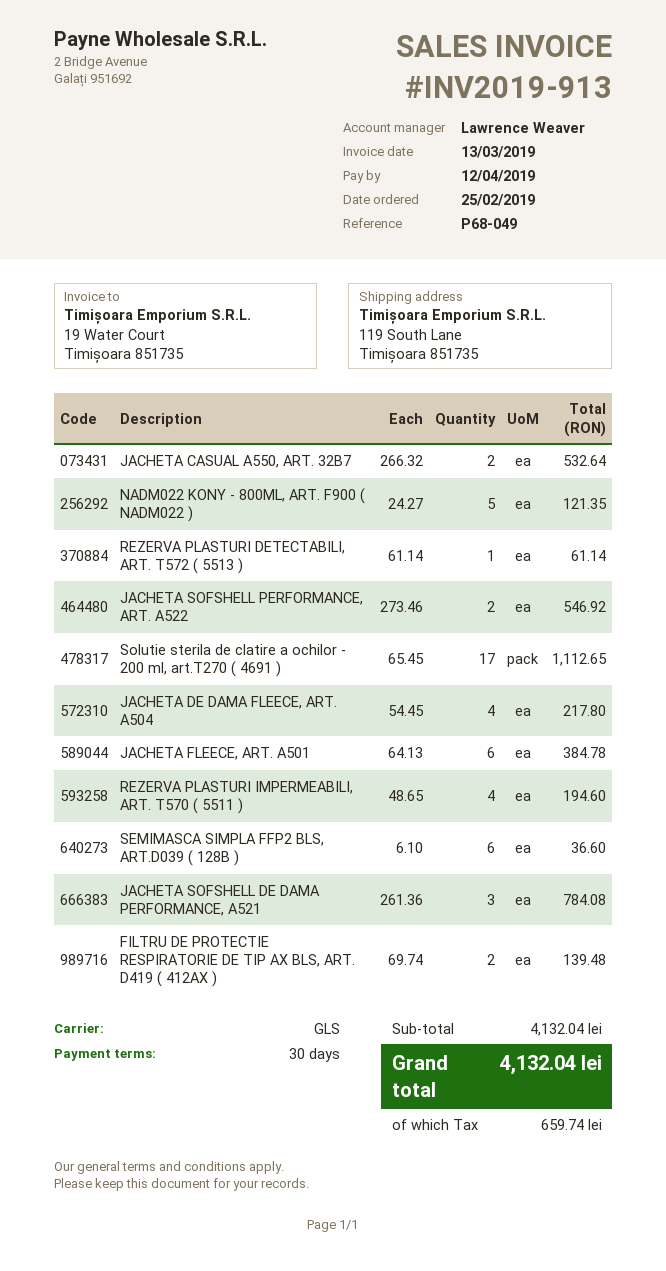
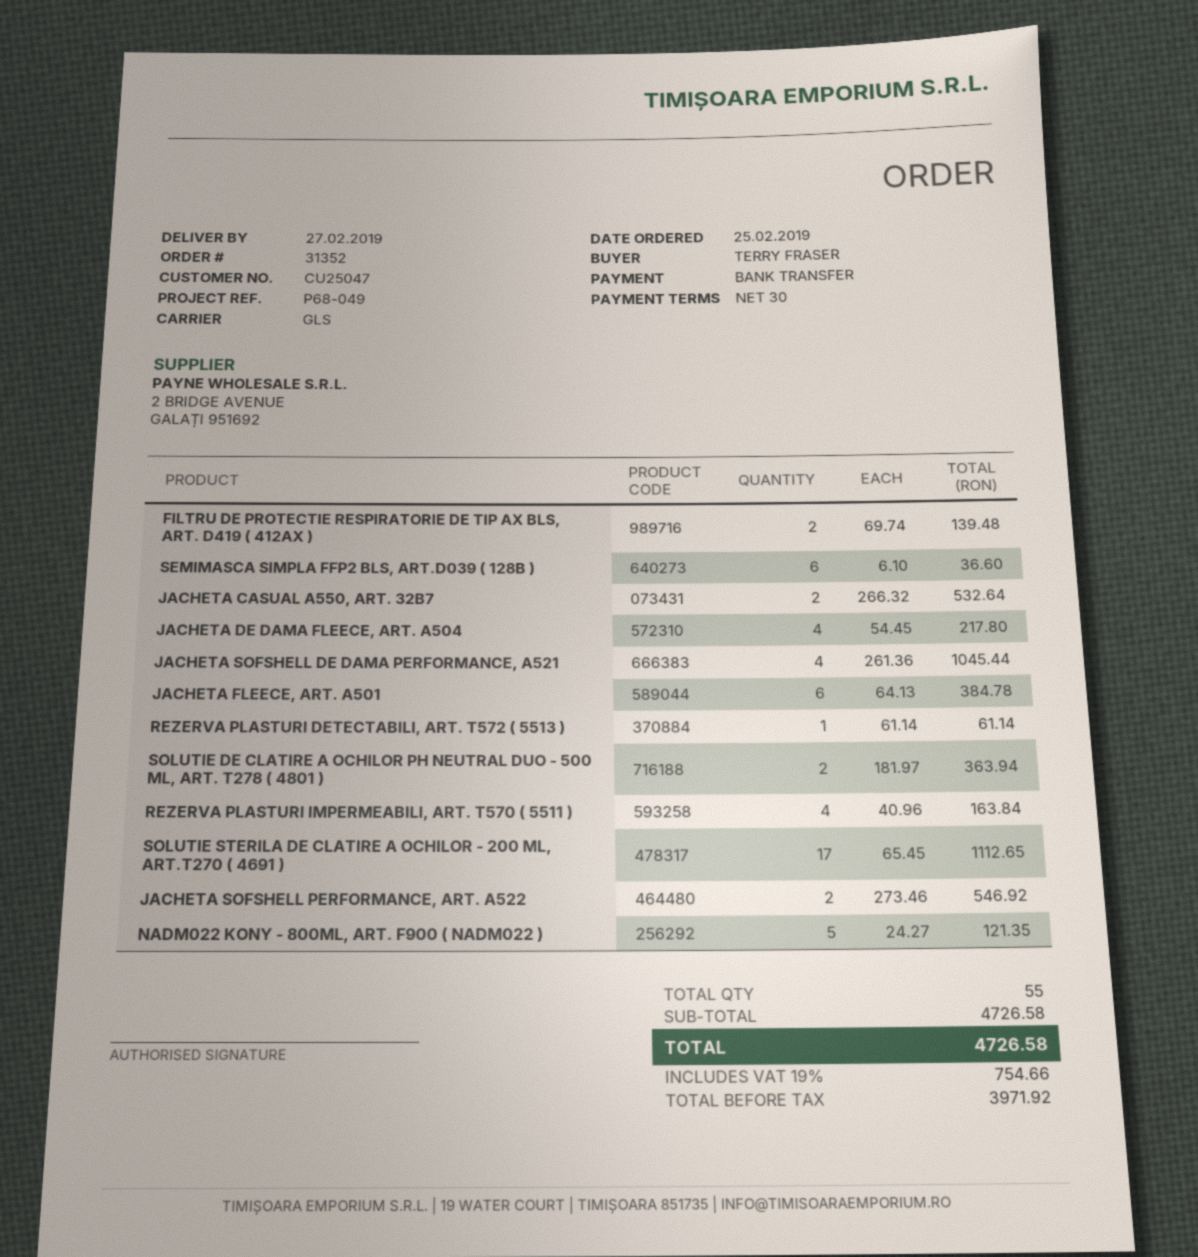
REZERVA PLASTURI IMPERMEABILI, ART. T570 ( 5511 ): 4 x 48.65 = 194.60 -> 4 x 40.96 = 163.84
JACHETA SOFSHELL DE DAMA PERFORMANCE, A521: 3 x 261.36 = 784.08 -> 4 x 261.36 = 1045.44
SOLUTIE DE CLATIRE A OCHILOR PH NEUTRAL DUO - 500 ML, ART. T278 ( 4801 ): none -> 2 x 181.97 = 363.94
subtotal: 4132.04 -> 4726.58
tax: 659.74 -> 754.66
total: 4132.04 -> 4726.58

